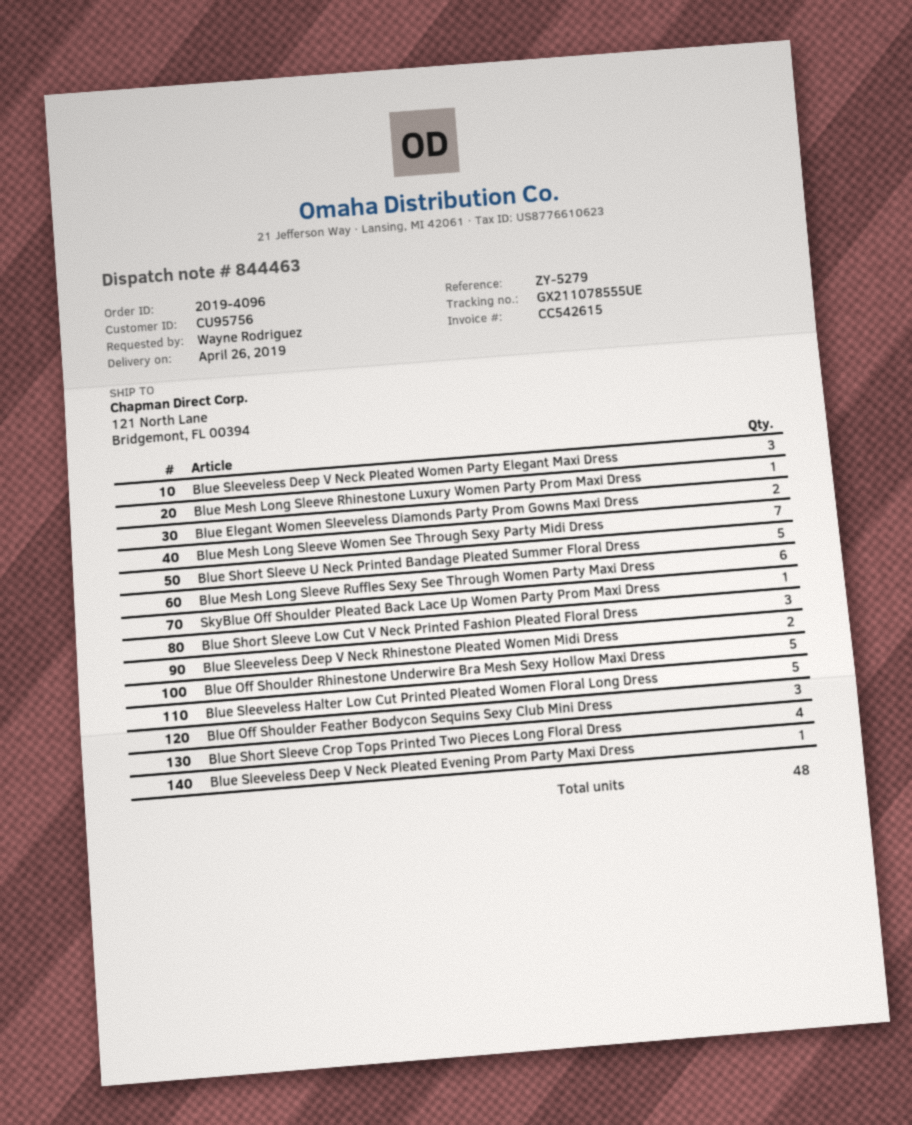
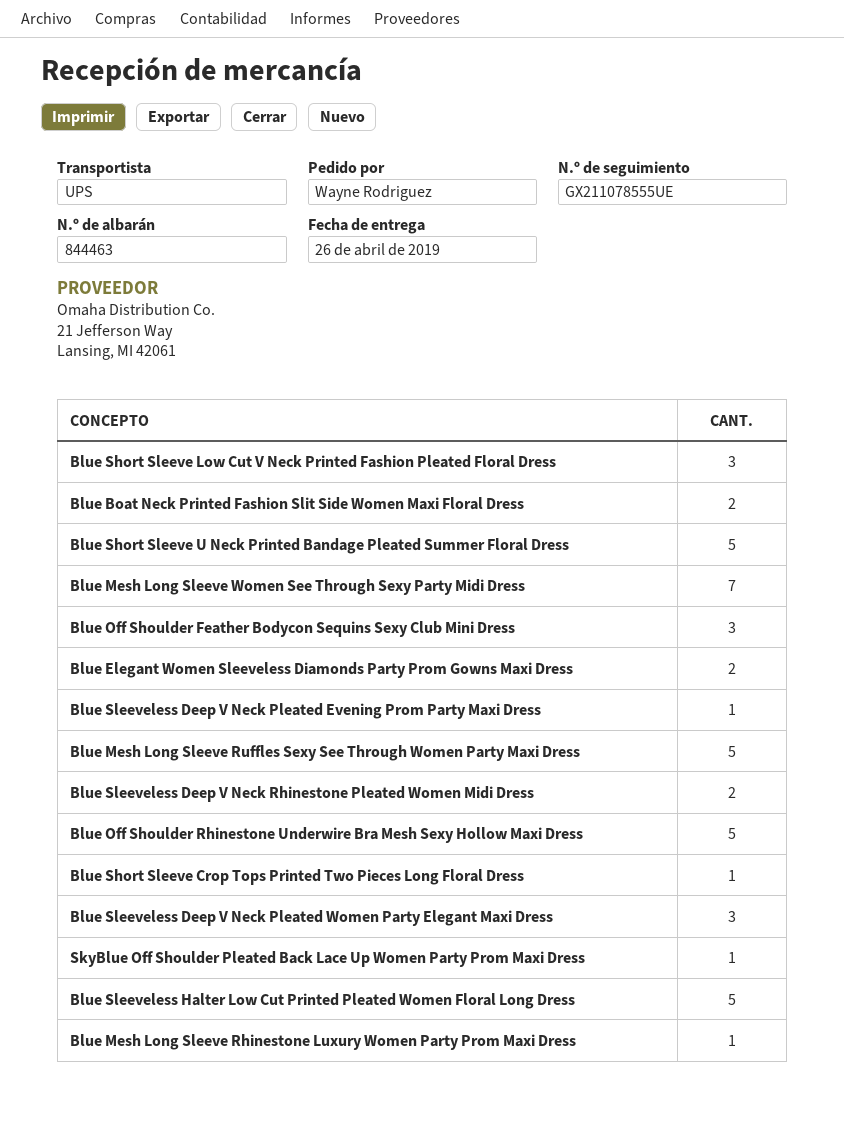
Blue Mesh Long Sleeve Ruffles Sexy See Through Women Party Maxi Dress: 6 -> 5
Blue Short Sleeve Crop Tops Printed Two Pieces Long Floral Dress: 4 -> 1
Blue Boat Neck Printed Fashion Slit Side Women Maxi Floral Dress: none -> 2

